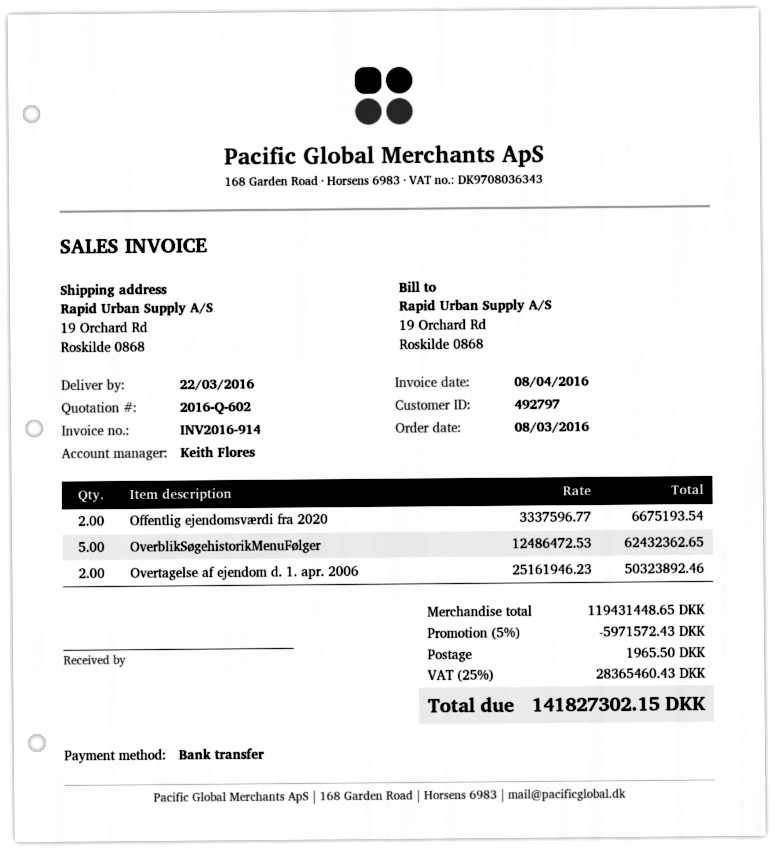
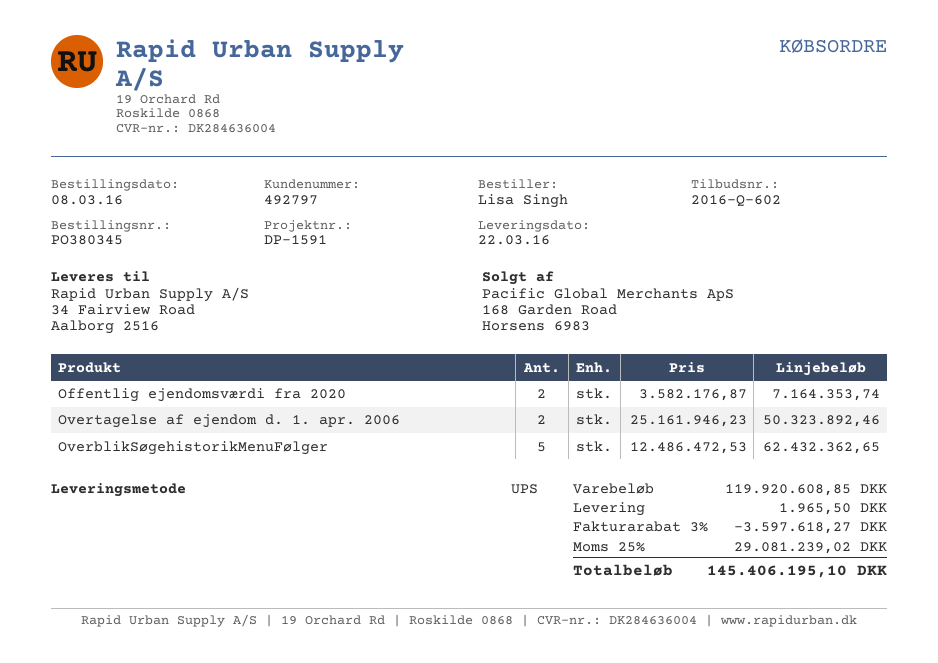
ship to: 19 Orchard Rd, Roskilde 0868 -> 34 Fairview Road, Aalborg 2516
Offentlig ejendomsværdi fra 2020: 2 x 3337596.77 = 6675193.54 -> 2 x 3582176.87 = 7164353.74
subtotal: 119431448.65 -> 119920608.85
discount: 5% = 5971572.43 -> 3% = 3597618.27
tax: 25% = 28365460.43 -> 25% = 29081239.02
total: 141827302.15 -> 145406195.10

